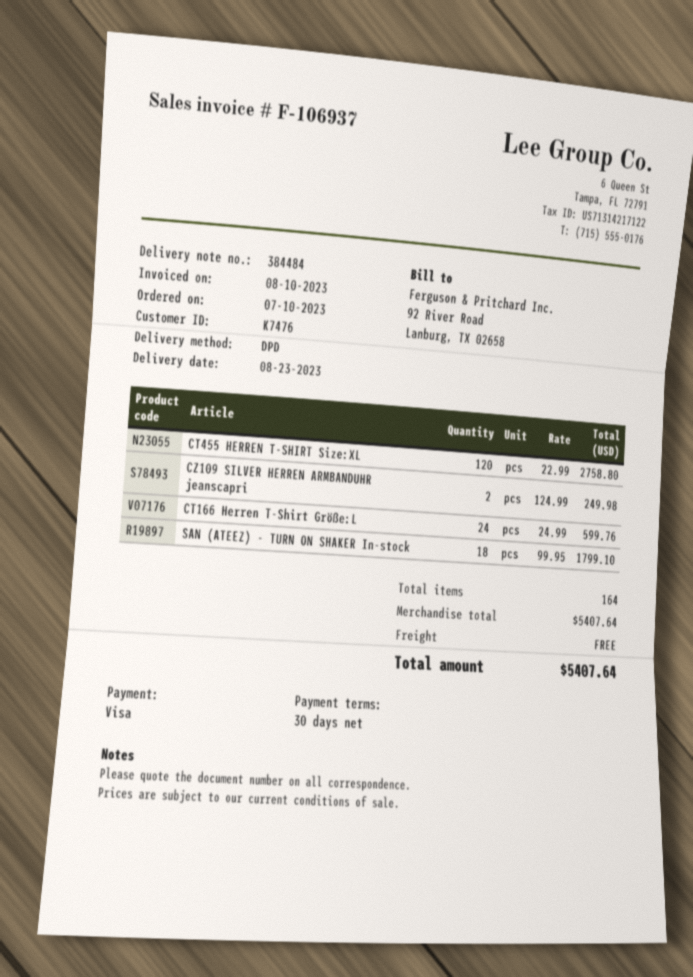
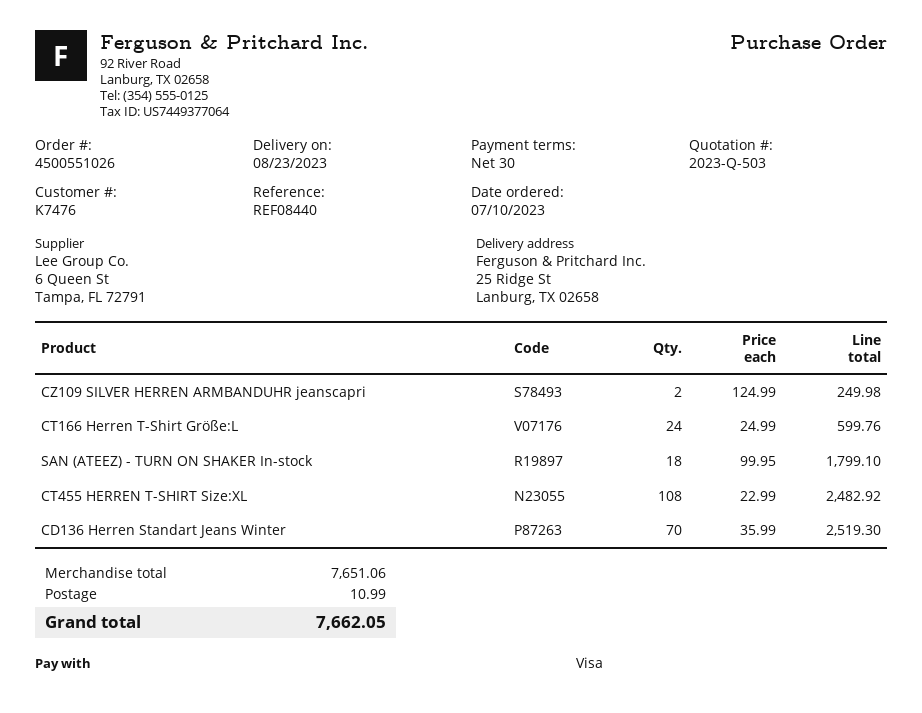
CT455 HERREN T-SHIRT Size:XL: 120 x 22.99 = 2758.80 -> 108 x 22.99 = 2482.92
CD136 Herren Standart Jeans Winter: none -> 70 x 35.99 = 2519.30
subtotal: 5407.64 -> 7651.06
shipping: 0.00 -> 10.99
total: 5407.64 -> 7662.05

